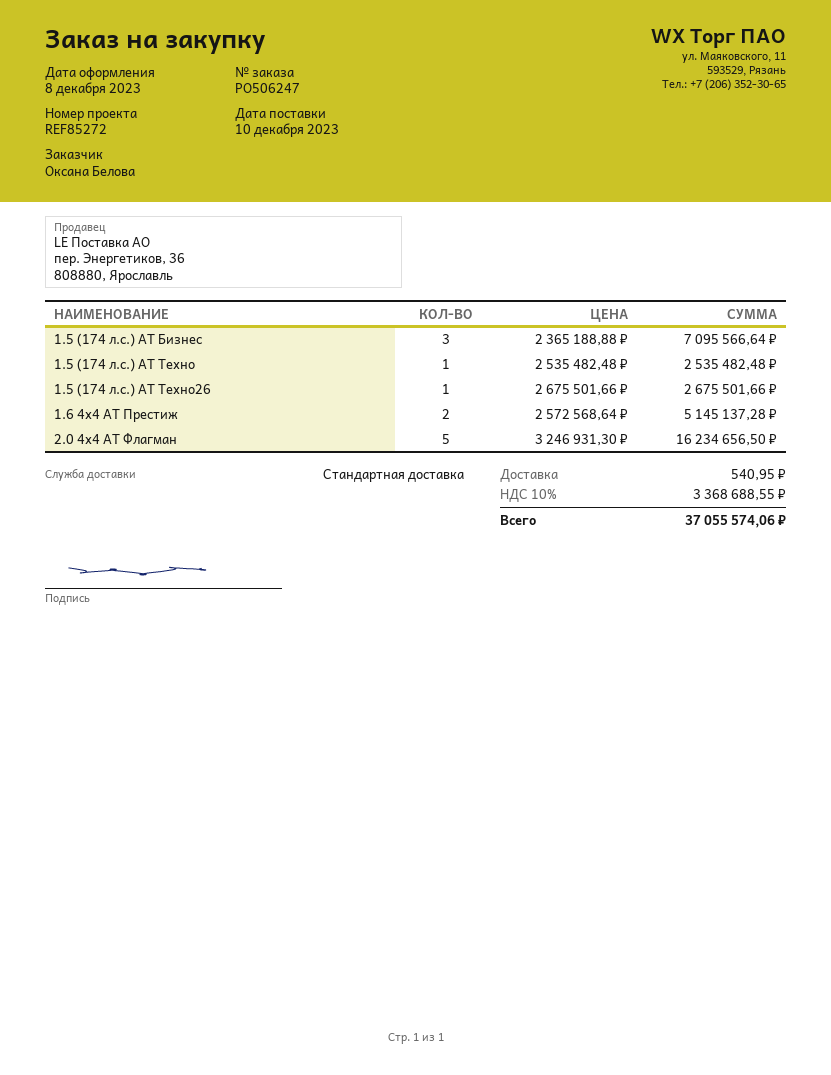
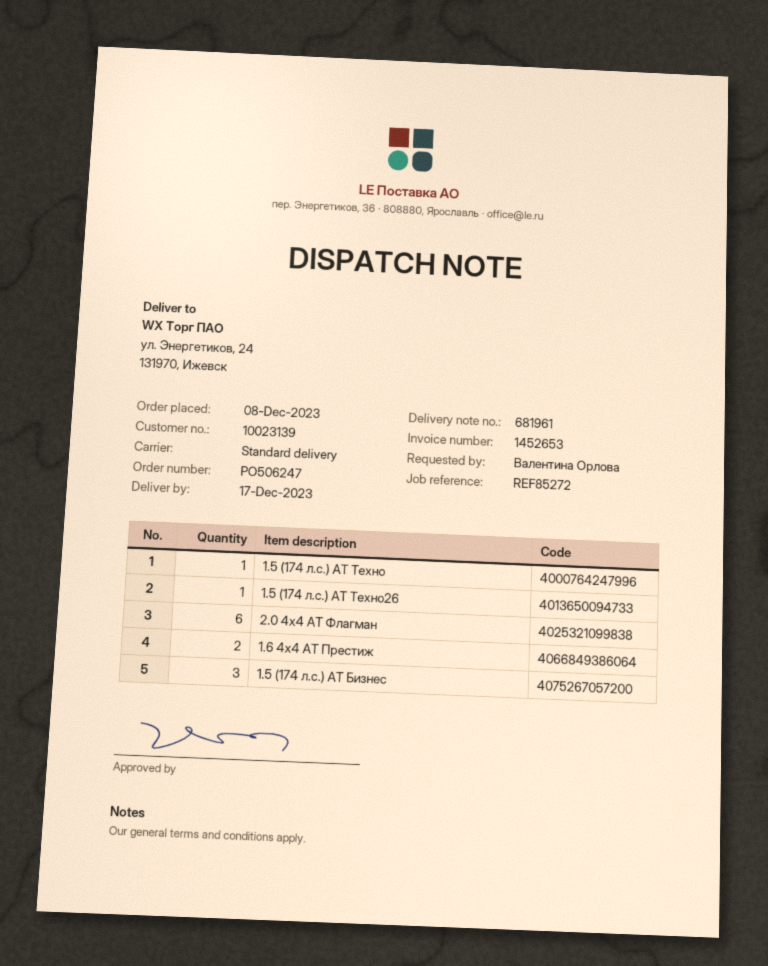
delivery date: 2023-12-10 -> 2023-12-17
ordered by: Оксана Белова -> Валентина Орлова
2.0 4x4 AT Флагман: 5 -> 6

